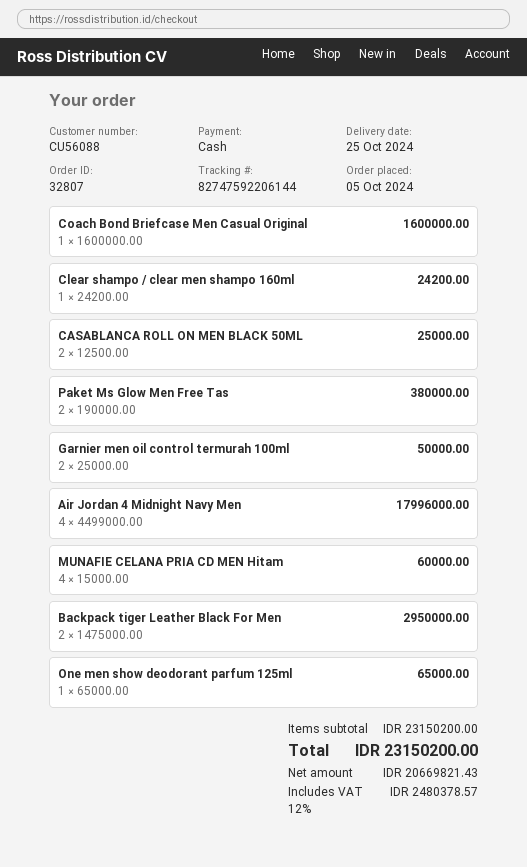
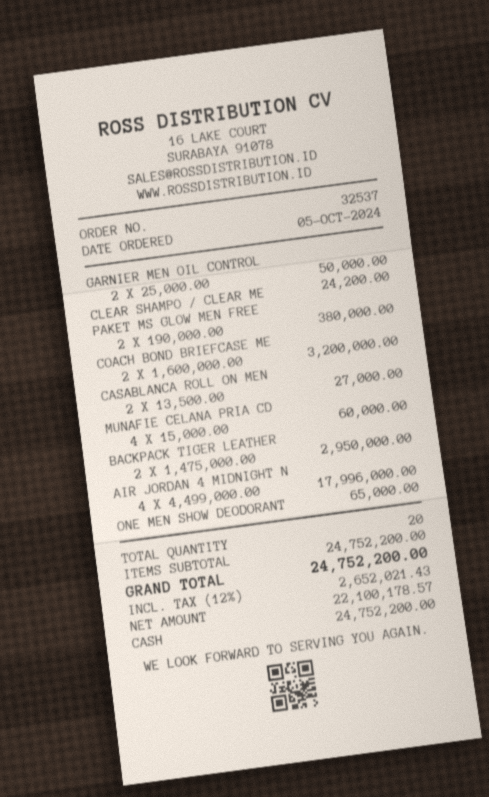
order number: 32807 -> 32537
Coach Bond Briefcase Men Casual Original: 1 x 1600000.00 = 1600000.00 -> 2 x 1600000.00 = 3200000.00
CASABLANCA ROLL ON MEN BLACK 50ML: 2 x 12500.00 = 25000.00 -> 2 x 13500.00 = 27000.00
subtotal: 23150200.00 -> 24752200.00
net: 20669821.43 -> 22100178.57
tax: 12% = 2480378.57 -> 12% = 2652021.43
total: 23150200.00 -> 24752200.00

